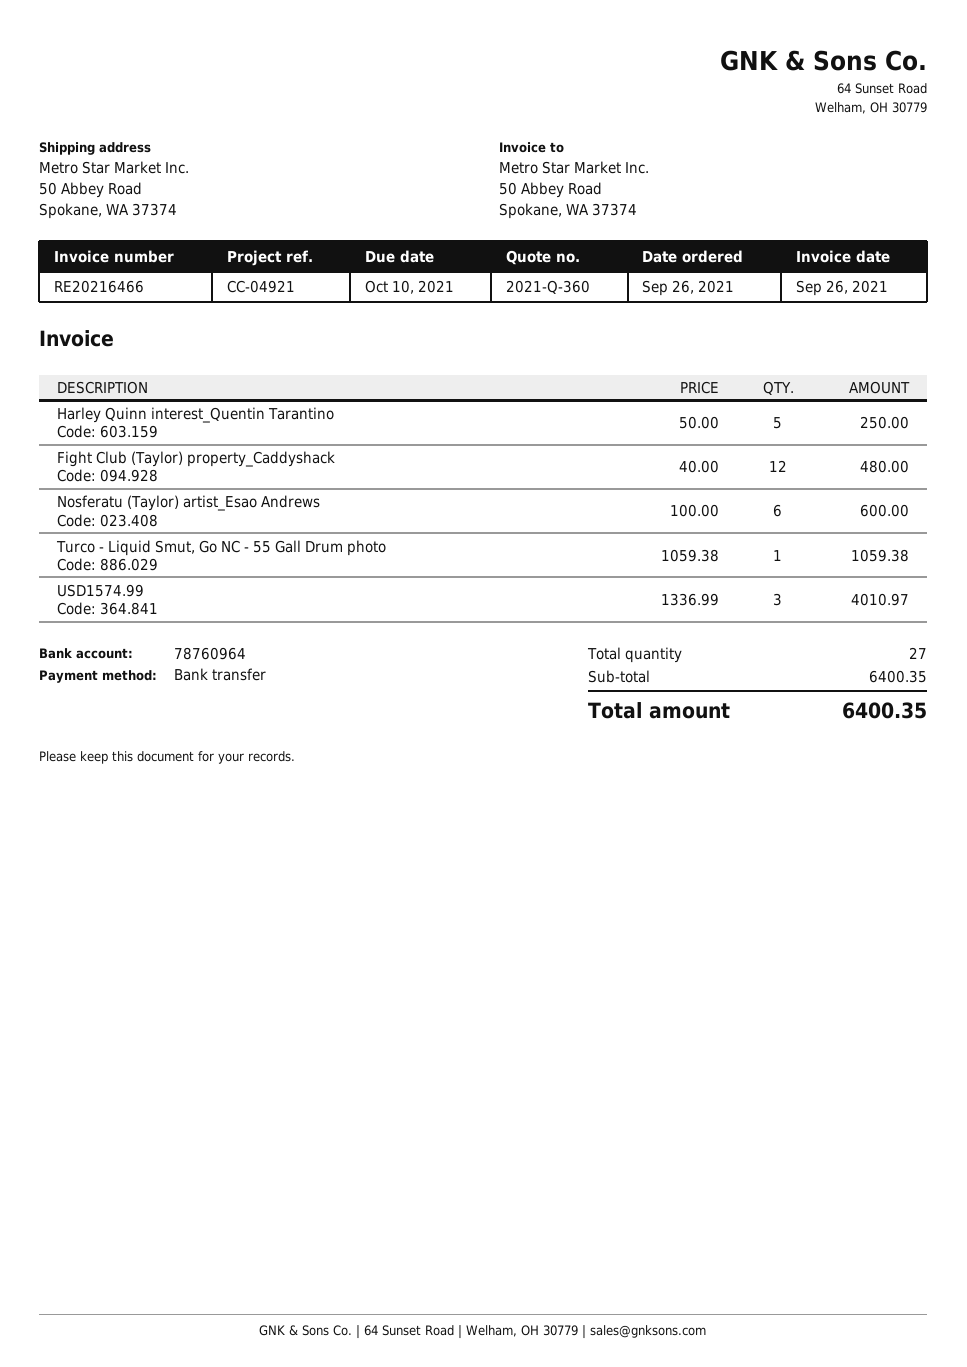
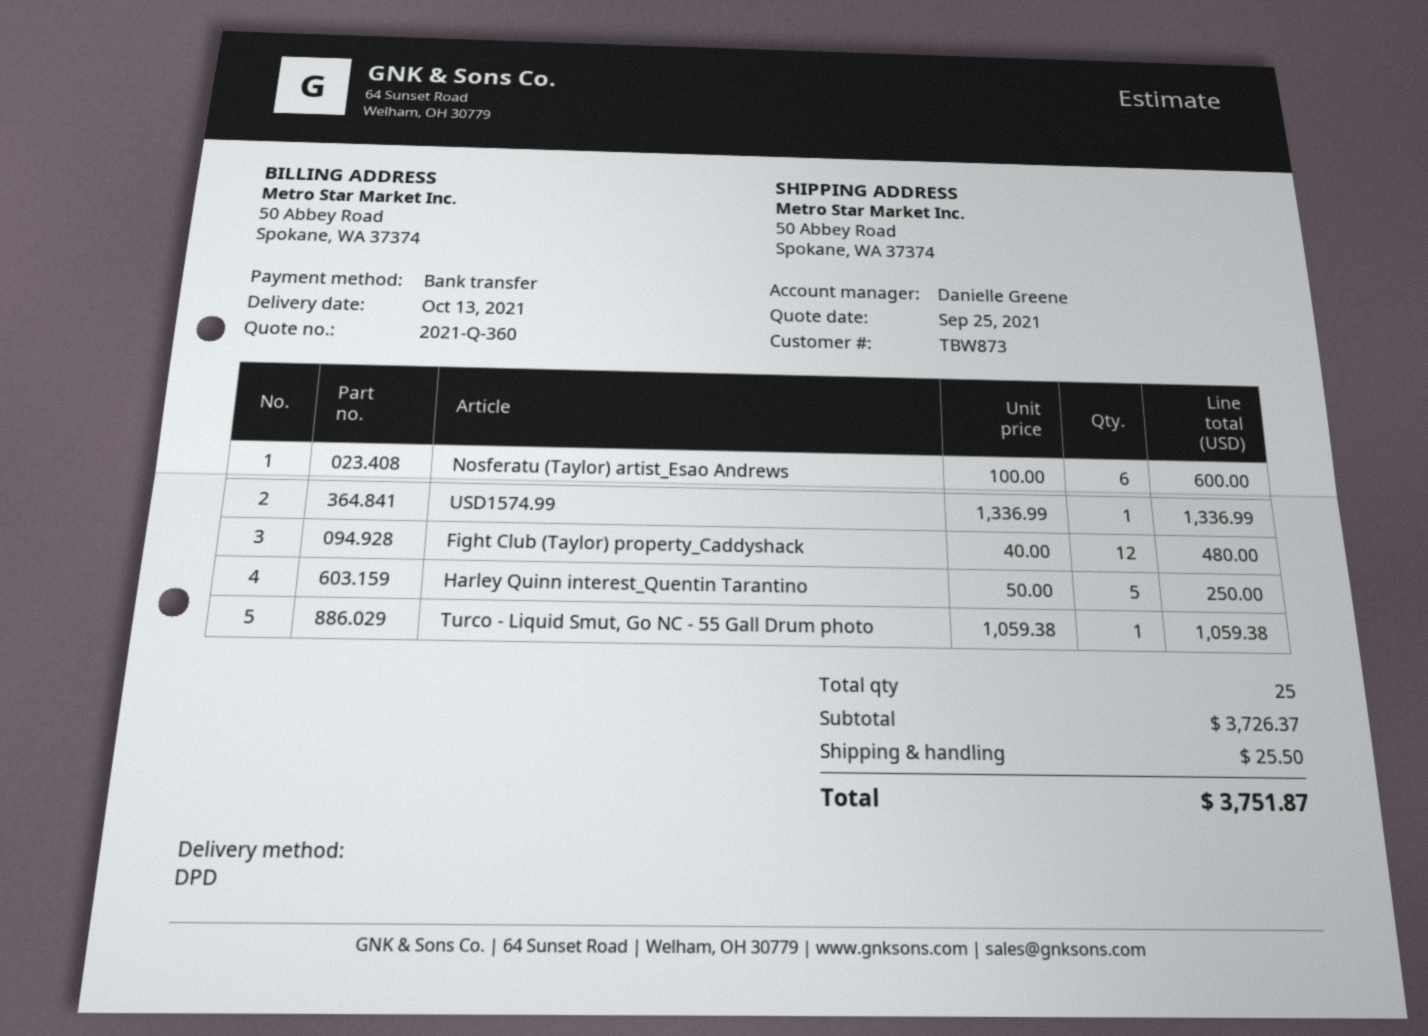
USD1574.99: 3 x 1336.99 = 4010.97 -> 1 x 1336.99 = 1336.99
total quantity: 27 -> 25
subtotal: 6400.35 -> 3726.37
shipping: none -> 25.50
total: 6400.35 -> 3751.87

